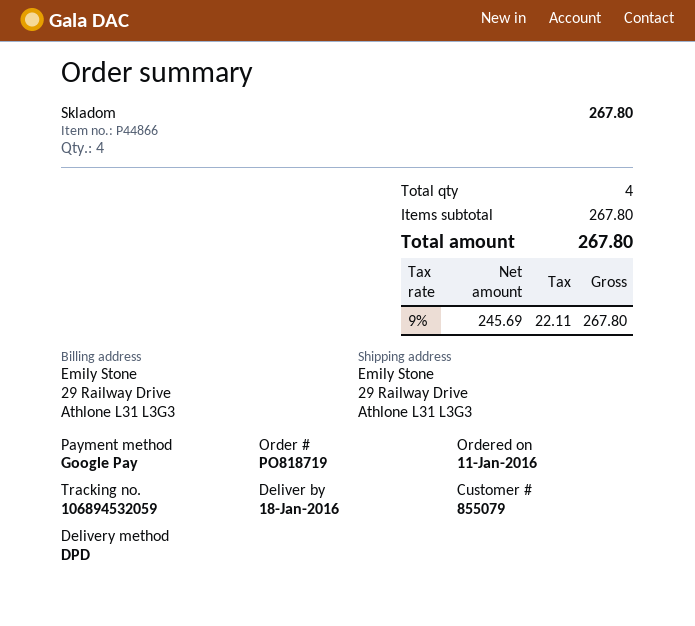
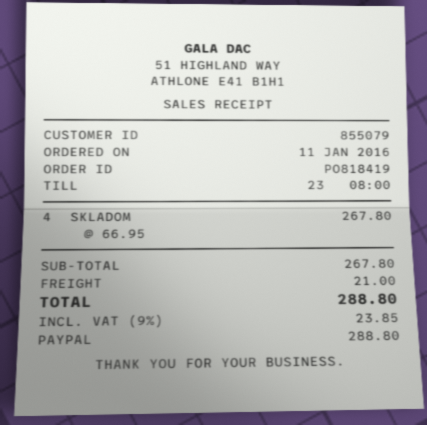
order number: PO818719 -> PO818419
payment method: Google Pay -> PayPal
shipping: none -> 21.00
tax: 9% = 22.11 -> 9% = 23.85
total: 267.80 -> 288.80

